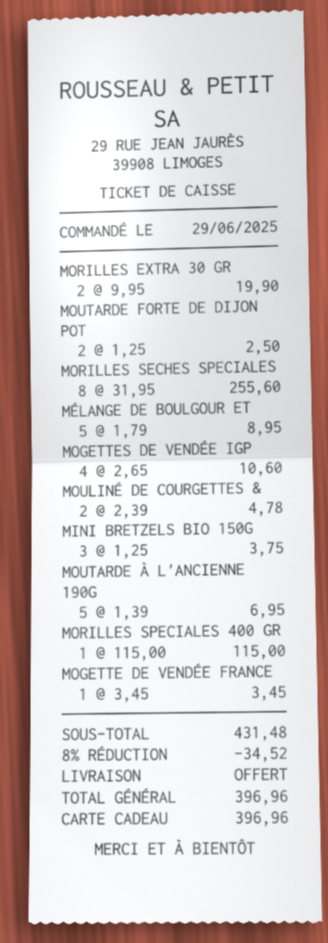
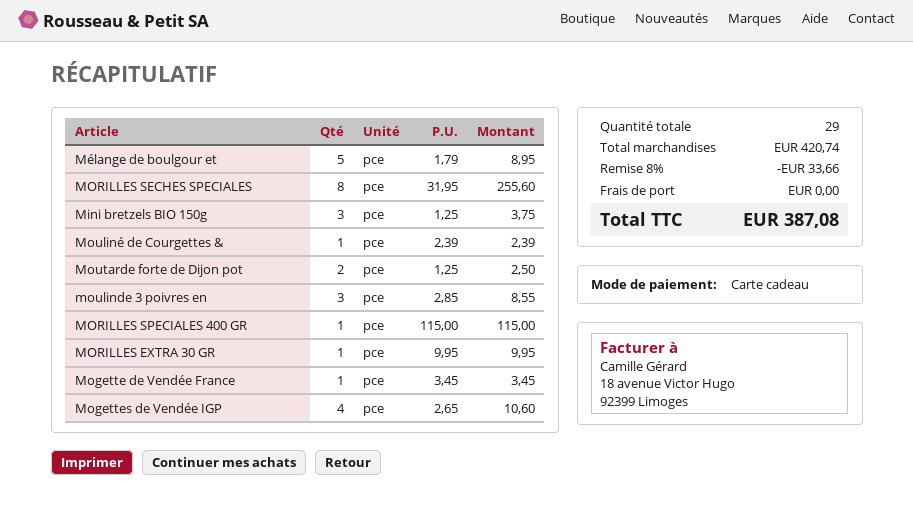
MORILLES EXTRA 30 GR: 2 x 9.95 = 19.90 -> 1 x 9.95 = 9.95
MOULINÉ DE COURGETTES &: 2 x 2.39 = 4.78 -> 1 x 2.39 = 2.39
MOUTARDE À L'ANCIENNE 190G: 5 x 1.39 = 6.95 -> none
moulinde 3 poivres en: none -> 3 x 2.85 = 8.55
subtotal: 431.48 -> 420.74
discount: 8% = 34.52 -> 8% = 33.66
total: 396.96 -> 387.08

